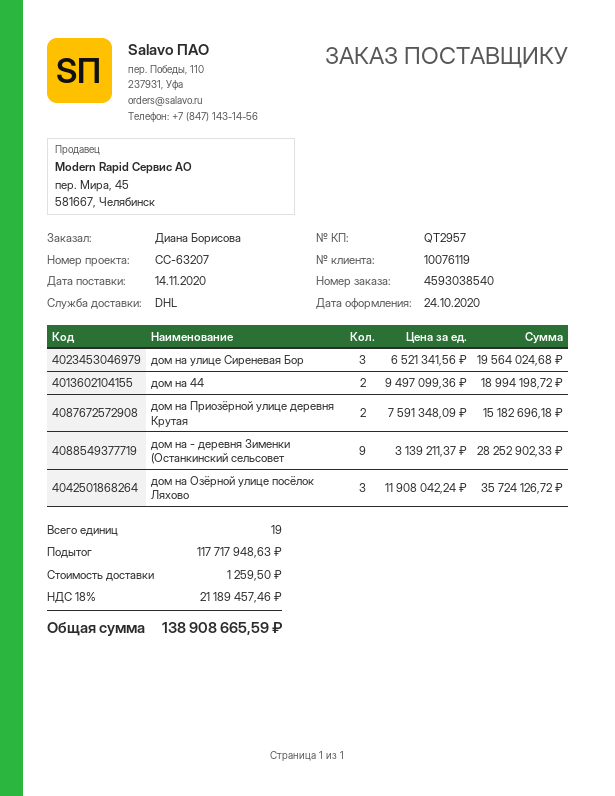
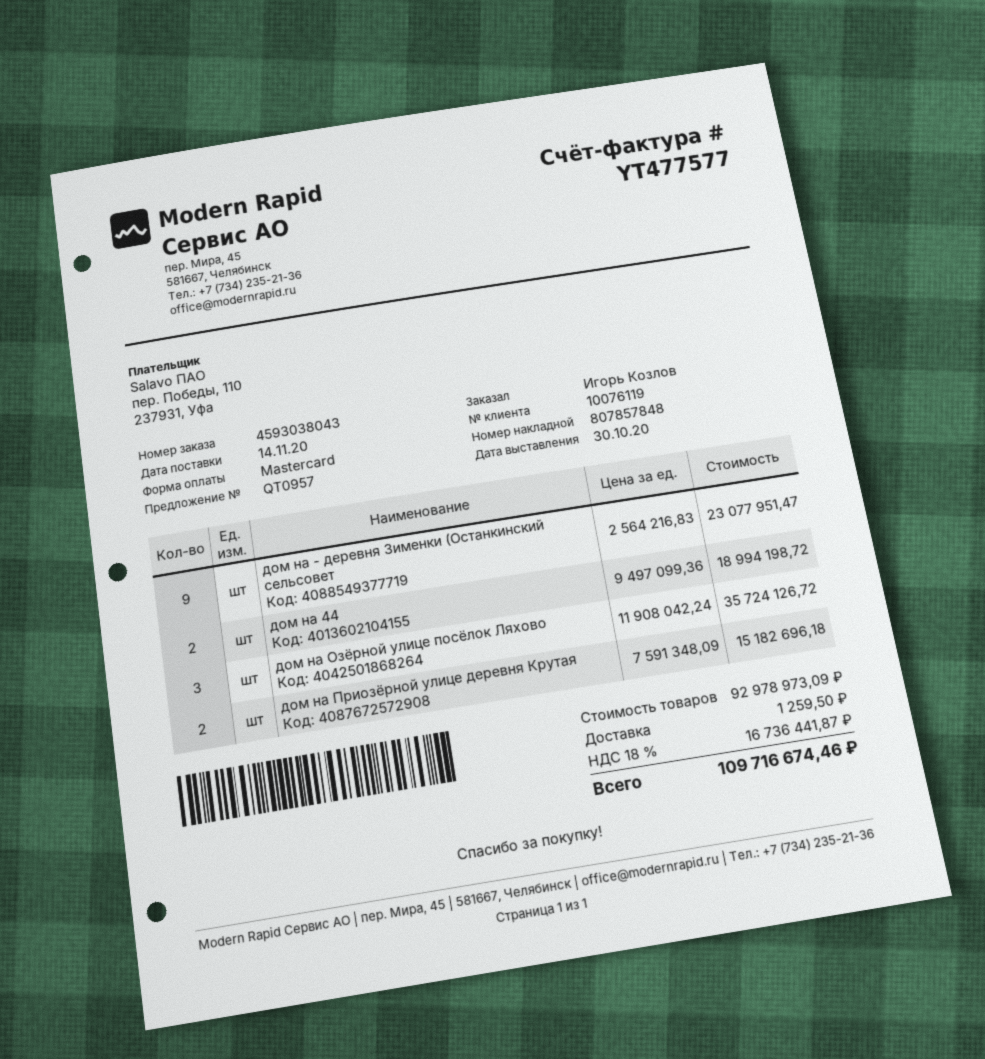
quote number: QT2957 -> QT0957
order number: 4593038540 -> 4593038043
ordered by: Диана Борисова -> Игорь Козлов
дом на улице Сиреневая Бор: 3 x 6521341.56 = 19564024.68 -> none
дом на - деревня Зименки (Останкинский сельсовет: 9 x 3139211.37 = 28252902.33 -> 9 x 2564216.83 = 23077951.47
subtotal: 117717948.63 -> 92978973.09
tax: 18% = 21189457.46 -> 18% = 16736441.87
total: 138908665.59 -> 109716674.46

